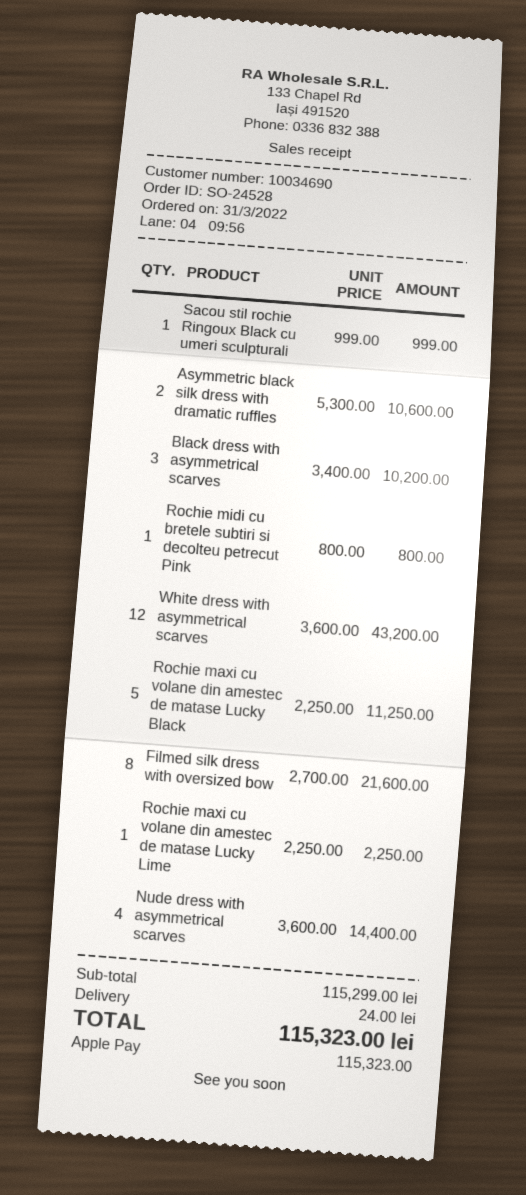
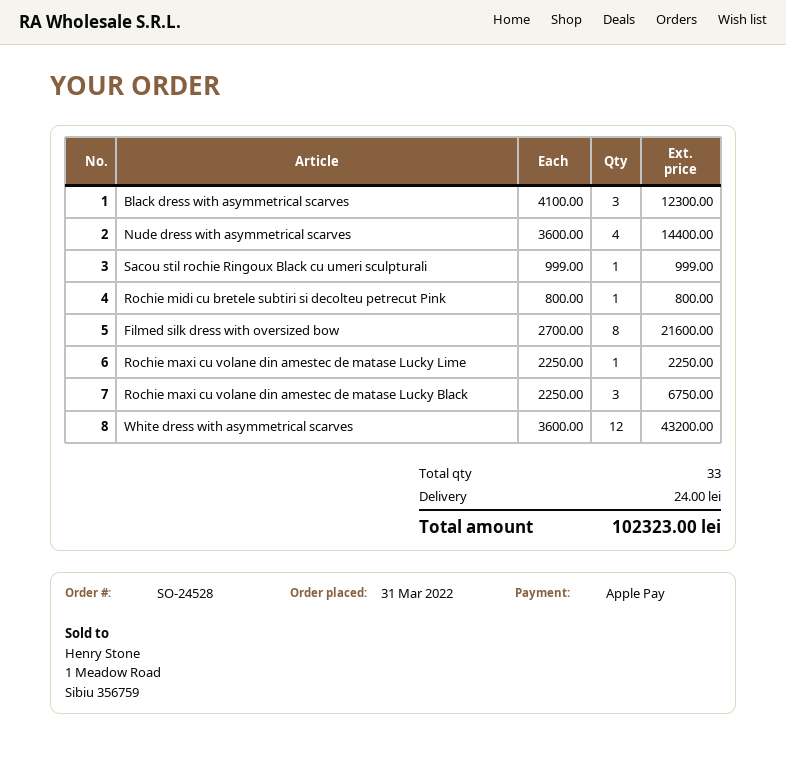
Asymmetric black silk dress with dramatic ruffles: 2 x 5300.00 = 10600.00 -> none
Black dress with asymmetrical scarves: 3 x 3400.00 = 10200.00 -> 3 x 4100.00 = 12300.00
Rochie maxi cu volane din amestec de matase Lucky Black: 5 x 2250.00 = 11250.00 -> 3 x 2250.00 = 6750.00
total: 115323.00 -> 102323.00

